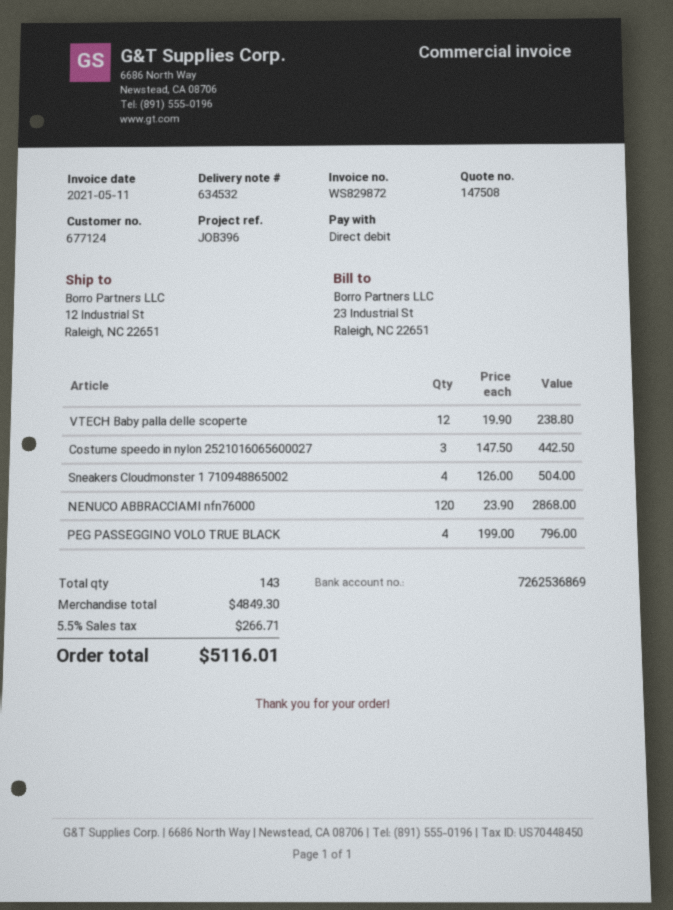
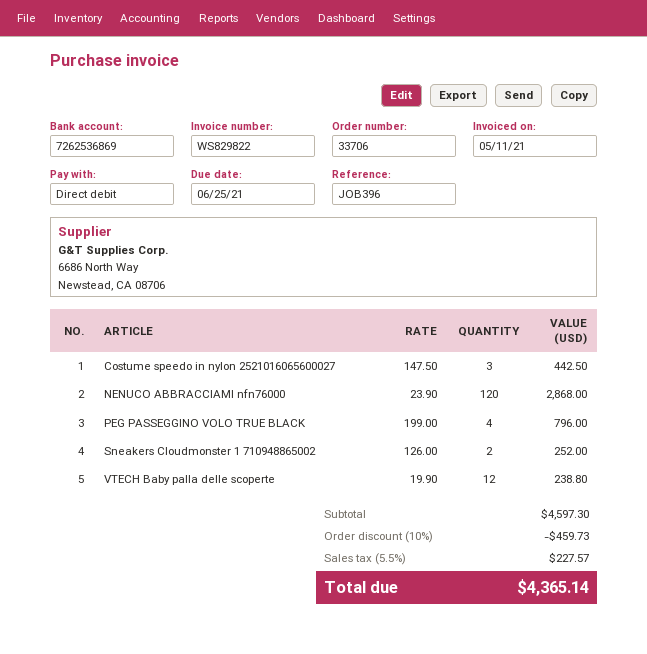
invoice number: WS829872 -> WS829822
Sneakers Cloudmonster 1 710948865002: 4 x 126.00 = 504.00 -> 2 x 126.00 = 252.00
subtotal: 4849.30 -> 4597.30
discount: none -> 10% = 459.73
tax: 5.5% = 266.71 -> 5.5% = 227.57
total: 5116.01 -> 4365.14

